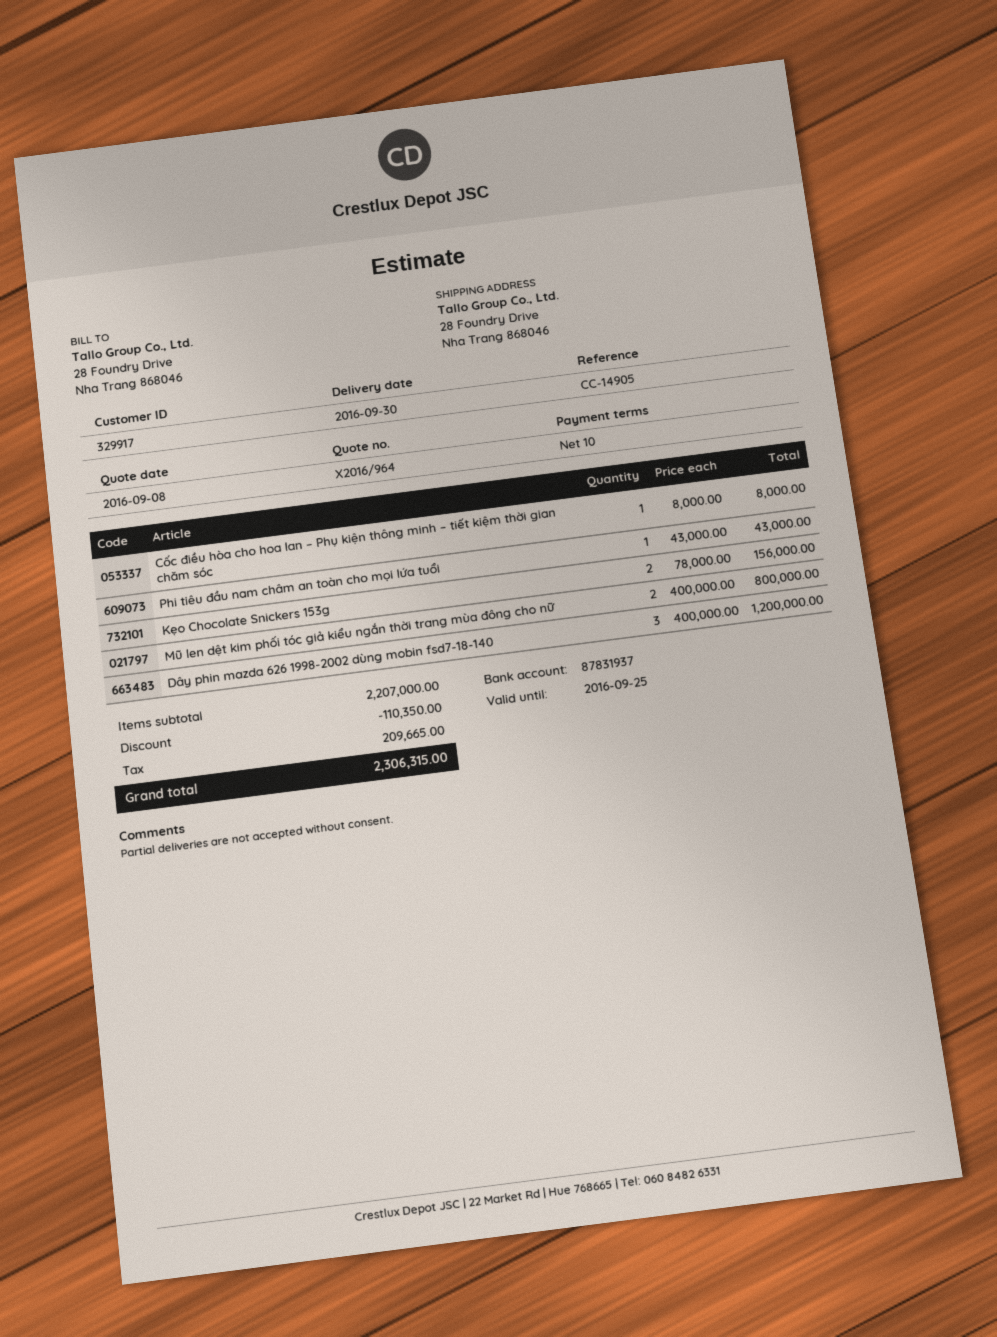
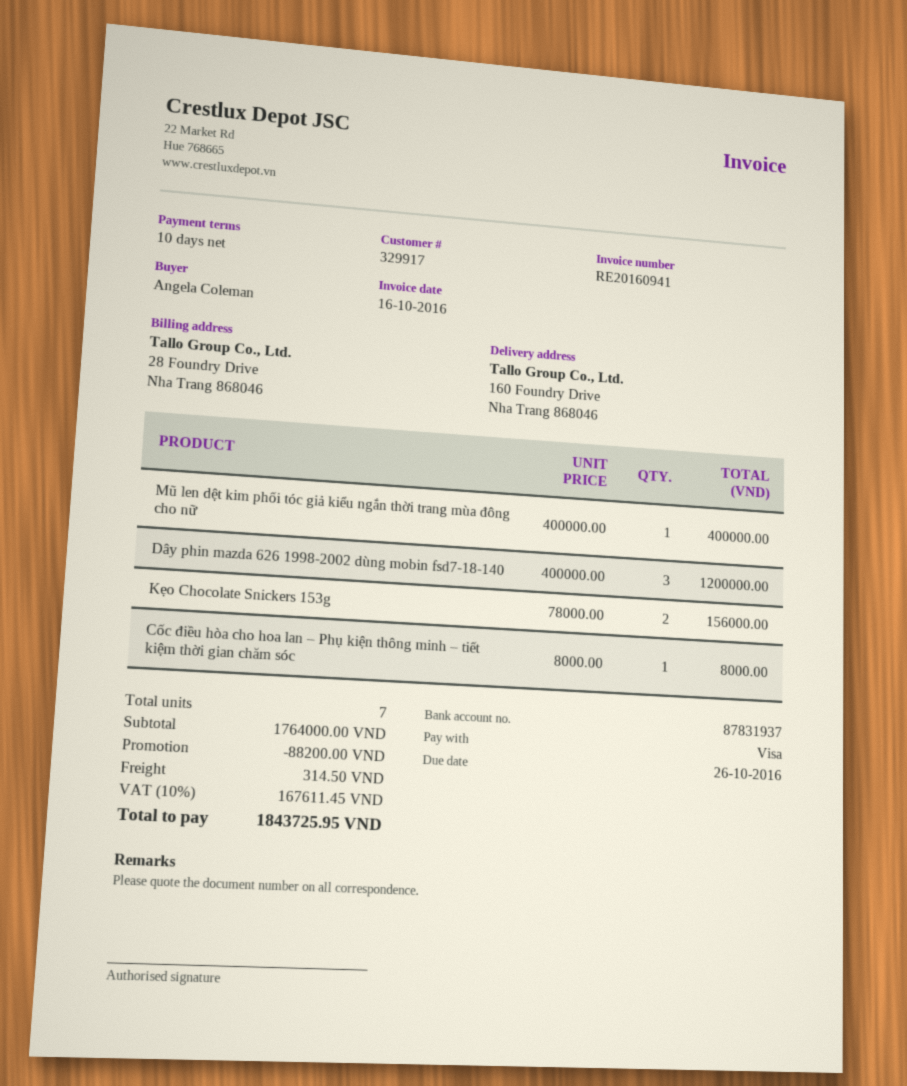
ship to: 28 Foundry Drive, Nha Trang 868046 -> 160 Foundry Drive, Nha Trang 868046
Phi tiêu đầu nam châm an toàn cho mọi lứa tuổi: 1 x 43000.00 = 43000.00 -> none
Mũ len dệt kim phối tóc giả kiểu ngắn thời trang mùa đông cho nữ: 2 x 400000.00 = 800000.00 -> 1 x 400000.00 = 400000.00
subtotal: 2207000.00 -> 1764000.00
discount: 110350.00 -> 88200.00
shipping: none -> 314.50
tax: 209665.00 -> 167611.45
total: 2306315.00 -> 1843725.95

